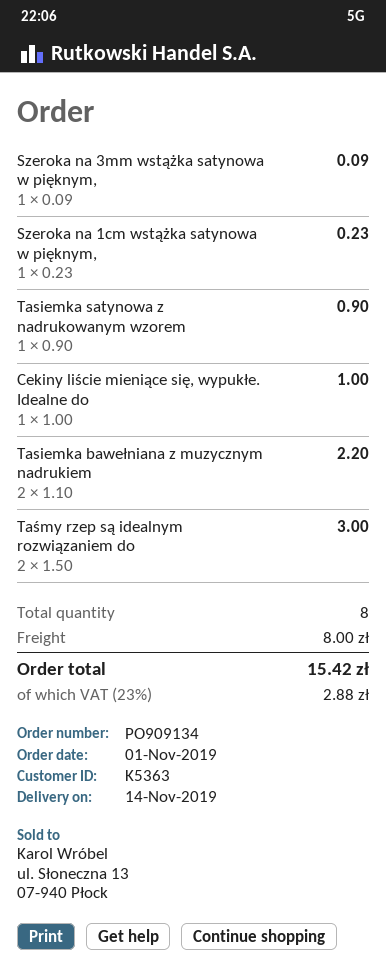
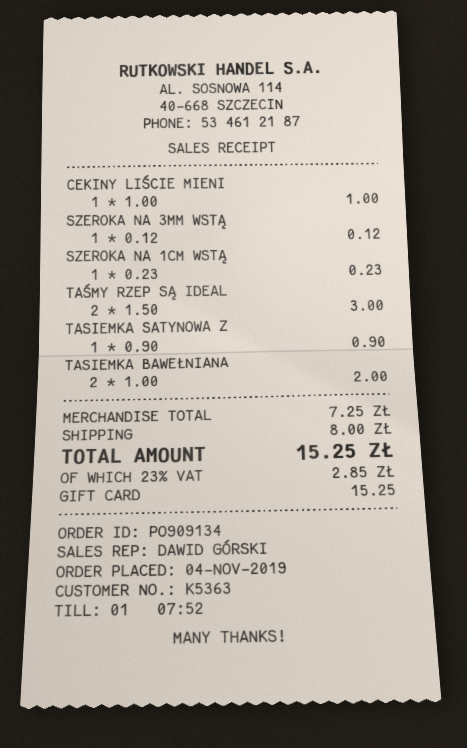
order date: 2019-11-01 -> 2019-11-04
Szeroka na 3mm wstążka satynowa w pięknym,: 1 x 0.09 = 0.09 -> 1 x 0.12 = 0.12
Tasiemka bawełniana z muzycznym nadrukiem: 2 x 1.10 = 2.20 -> 2 x 1.00 = 2.00
tax: 23% = 2.88 -> 23% = 2.85
total: 15.42 -> 15.25

